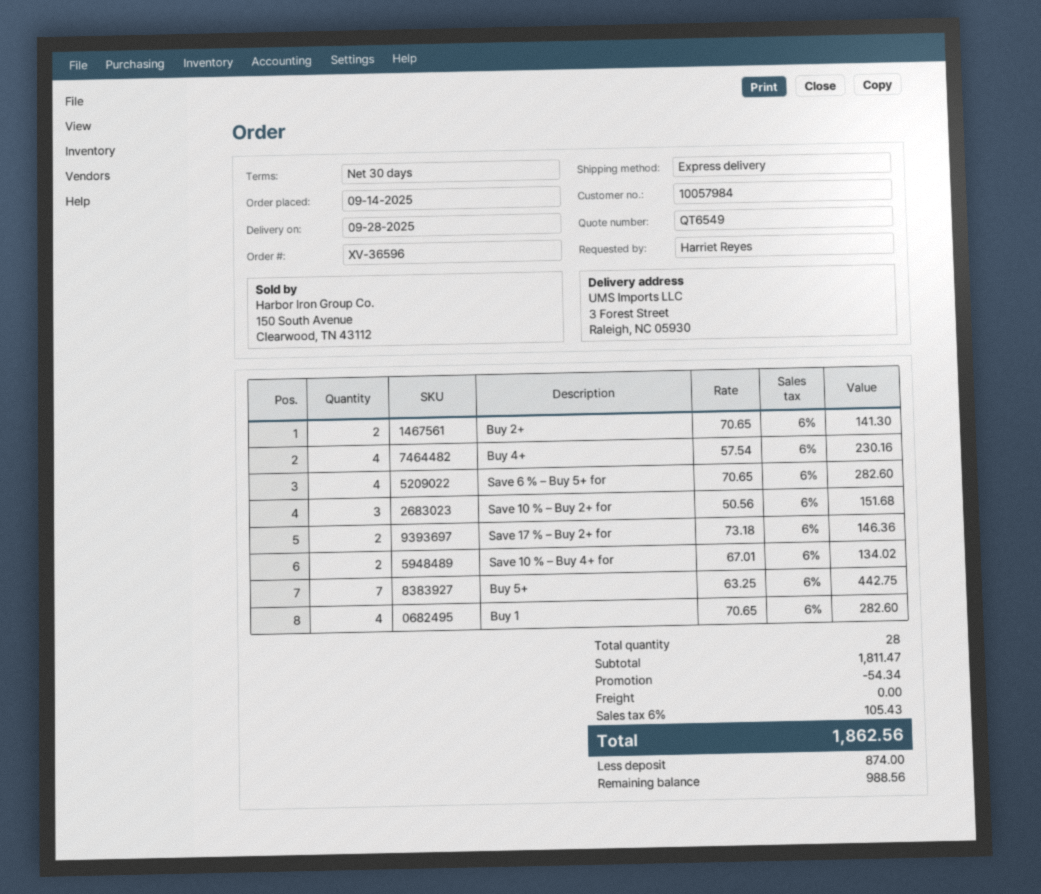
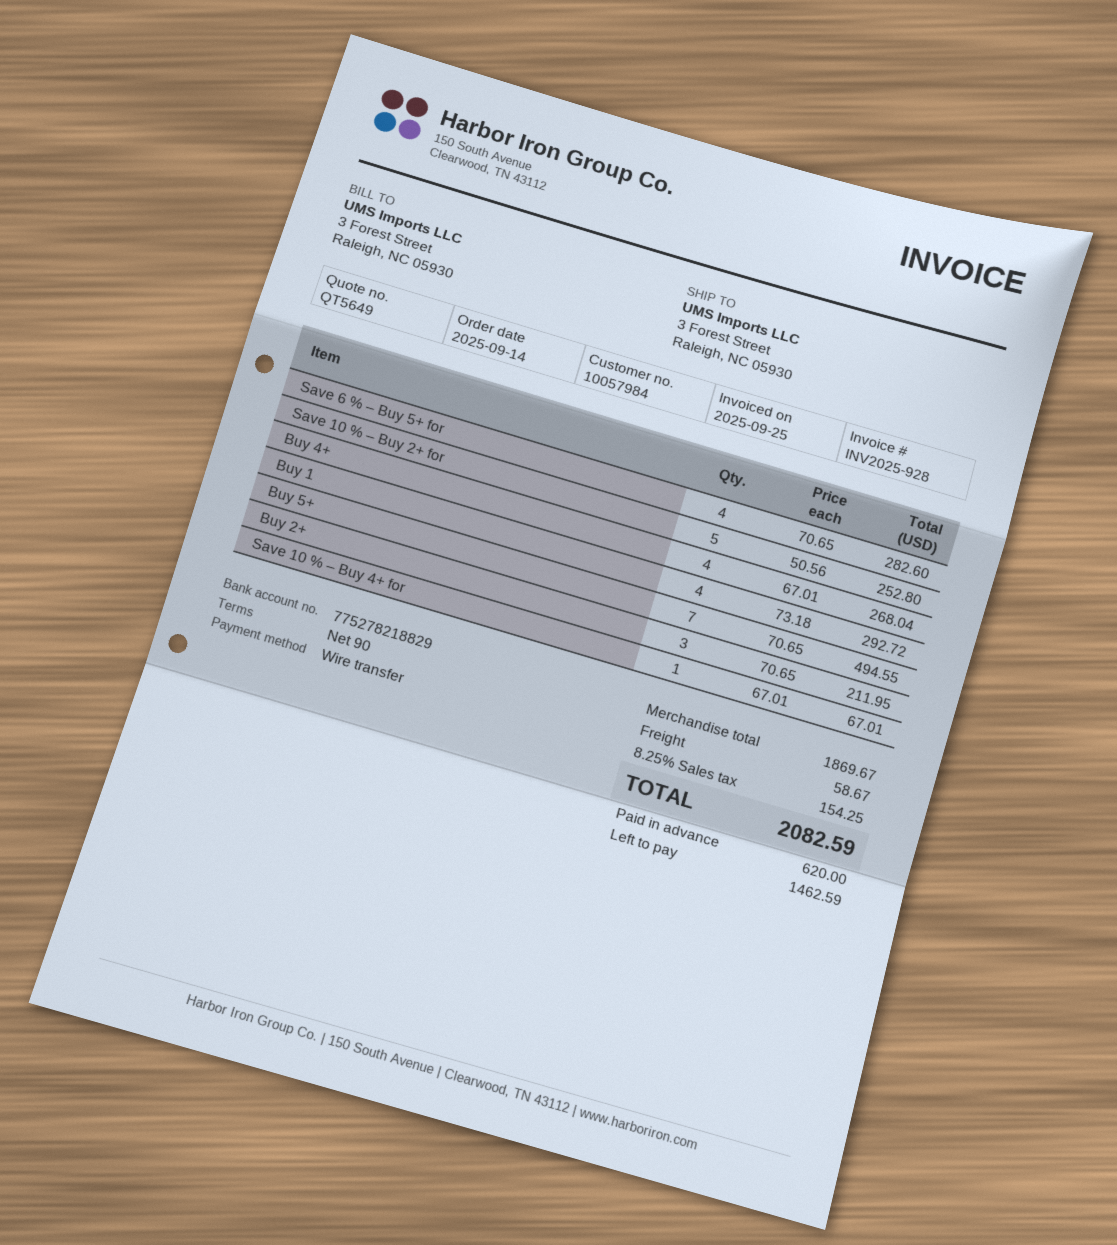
quote number: QT6549 -> QT5649
payment terms: 30 days -> 90 days
Buy 2+: 2 x 70.65 = 141.30 -> 3 x 70.65 = 211.95
Buy 4+: 4 x 57.54 = 230.16 -> 4 x 67.01 = 268.04
Save 10 % – Buy 2+ for: 3 x 50.56 = 151.68 -> 5 x 50.56 = 252.80
Save 17 % – Buy 2+ for: 2 x 73.18 = 146.36 -> none
Save 10 % – Buy 4+ for: 2 x 67.01 = 134.02 -> 1 x 67.01 = 67.01
Buy 5+: 7 x 63.25 = 442.75 -> 7 x 70.65 = 494.55
Buy 1: 4 x 70.65 = 282.60 -> 4 x 73.18 = 292.72
subtotal: 1811.47 -> 1869.67
discount: 54.34 -> none
shipping: 0.00 -> 58.67
tax: 6% = 105.43 -> 8.25% = 154.25
total: 1862.56 -> 2082.59
deposit: 874.00 -> 620.00
balance: 988.56 -> 1462.59

